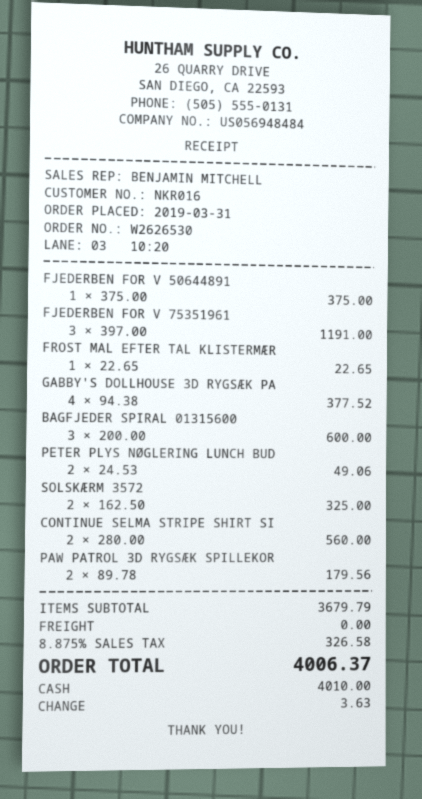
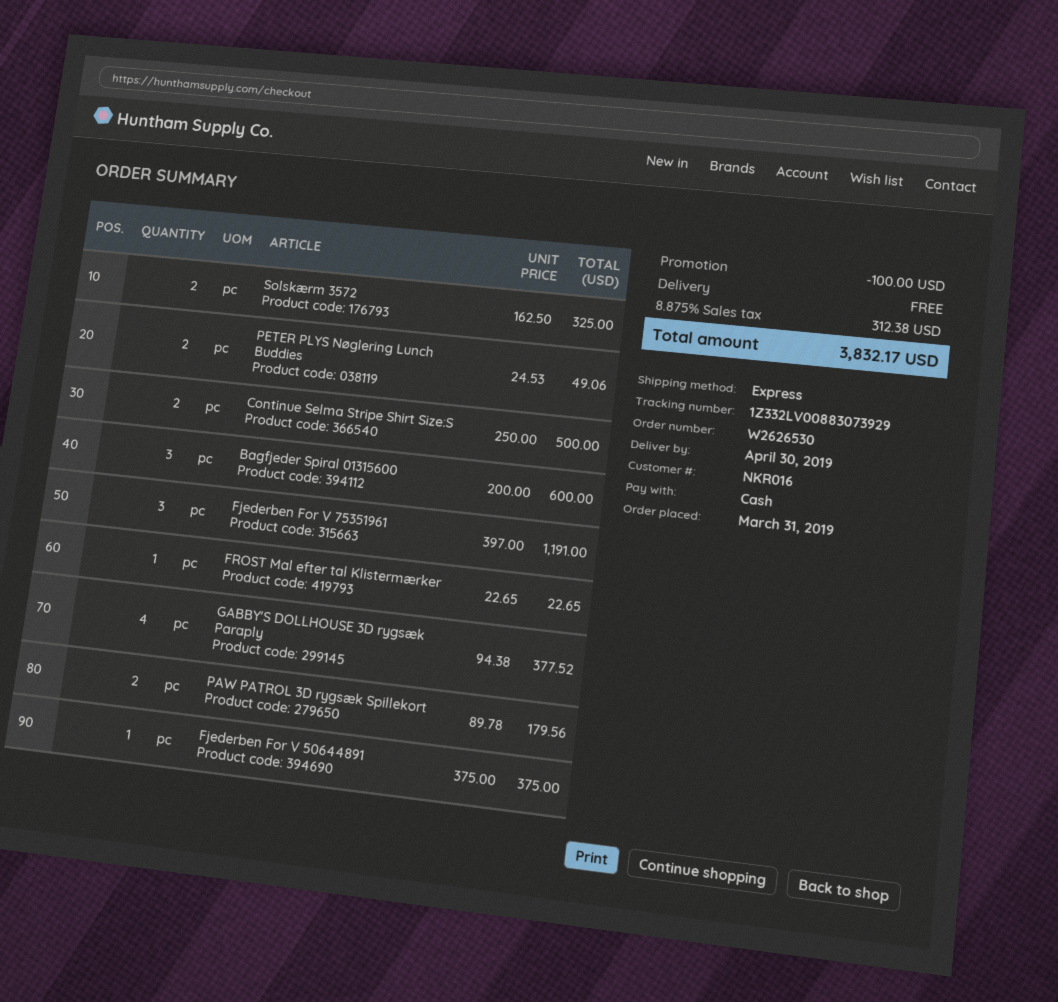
CONTINUE SELMA STRIPE SHIRT SI: 2 x 280.00 = 560.00 -> 2 x 250.00 = 500.00
discount: none -> 100.00
tax: 8.875% = 326.58 -> 8.875% = 312.38
total: 4006.37 -> 3832.17

